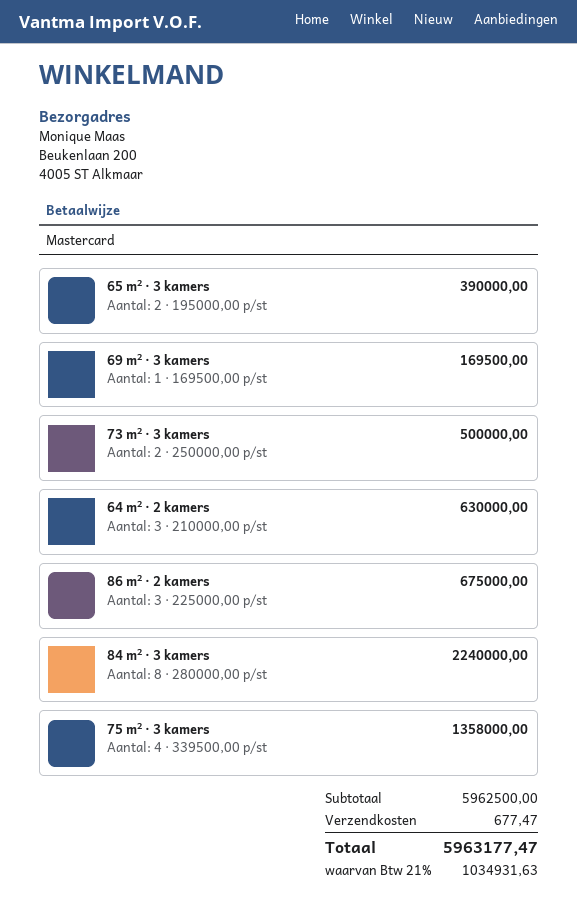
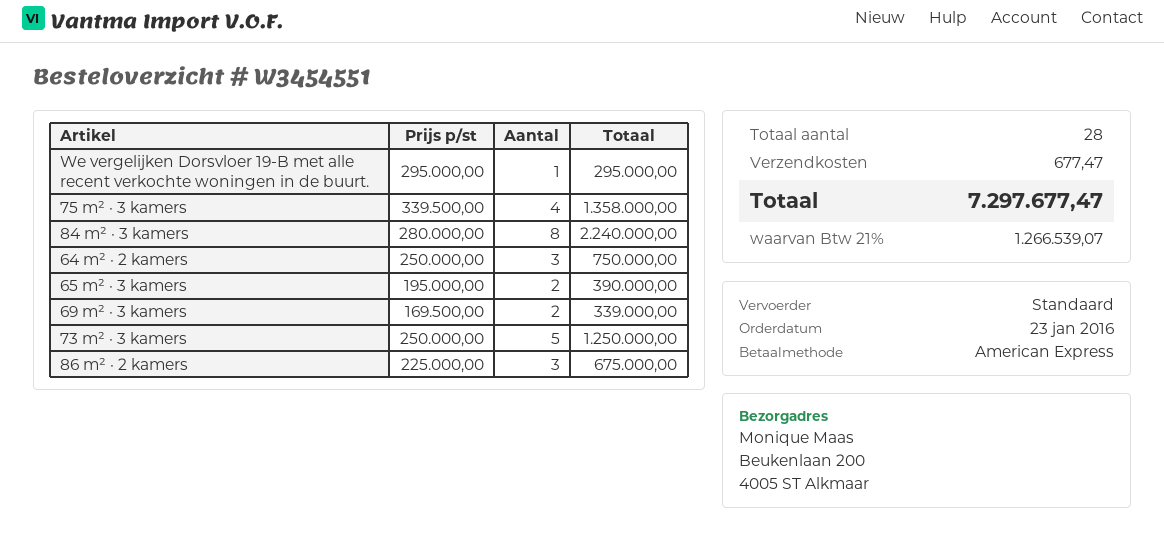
payment method: Mastercard -> American Express
69 m² · 3 kamers: 1 x 169500.00 = 169500.00 -> 2 x 169500.00 = 339000.00
73 m² · 3 kamers: 2 x 250000.00 = 500000.00 -> 5 x 250000.00 = 1250000.00
64 m² · 2 kamers: 3 x 210000.00 = 630000.00 -> 3 x 250000.00 = 750000.00
We vergelijken Dorsvloer 19-B met alle recent verkochte woningen in de buurt.: none -> 1 x 295000.00 = 295000.00
tax: 21% = 1034931.63 -> 21% = 1266539.07
total: 5963177.47 -> 7297677.47

